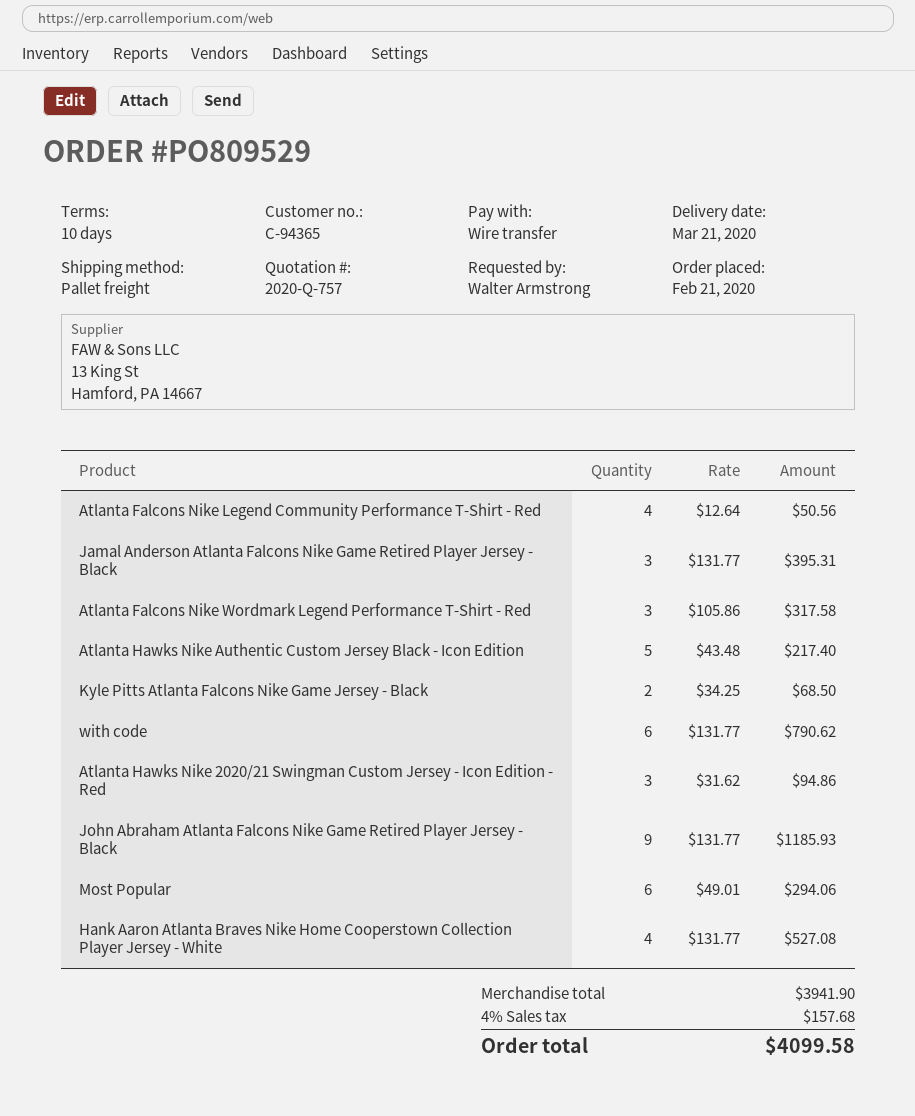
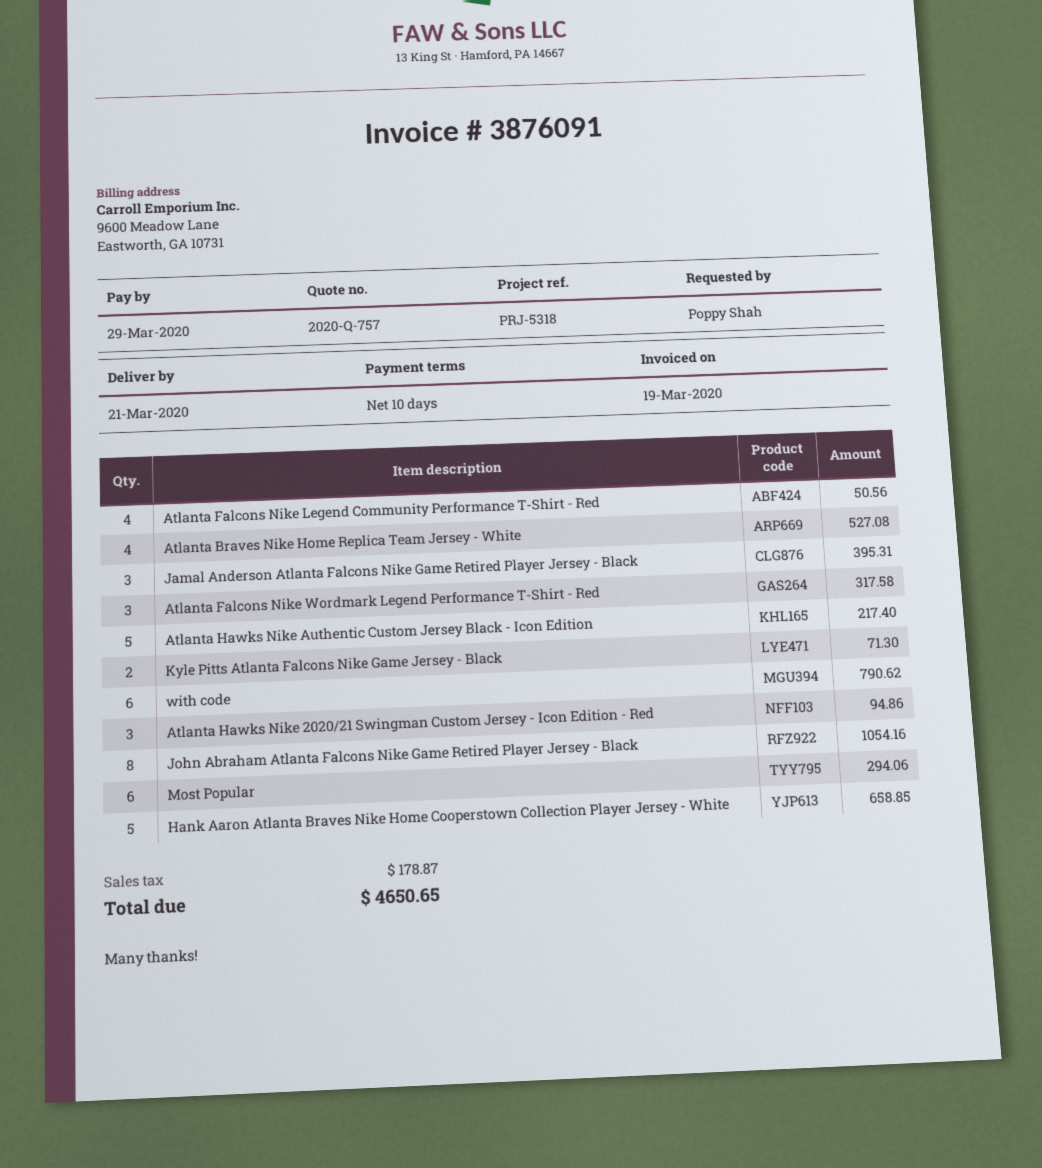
ordered by: Walter Armstrong -> Poppy Shah
Kyle Pitts Atlanta Falcons Nike Game Jersey - Black: 2 for 68.50 -> 2 for 71.30
John Abraham Atlanta Falcons Nike Game Retired Player Jersey - Black: 9 for 1185.93 -> 8 for 1054.16
Hank Aaron Atlanta Braves Nike Home Cooperstown Collection Player Jersey - White: 4 for 527.08 -> 5 for 658.85
Atlanta Braves Nike Home Replica Team Jersey - White: none -> 4 for 527.08
tax: 157.68 -> 178.87
total: 4099.58 -> 4650.65

